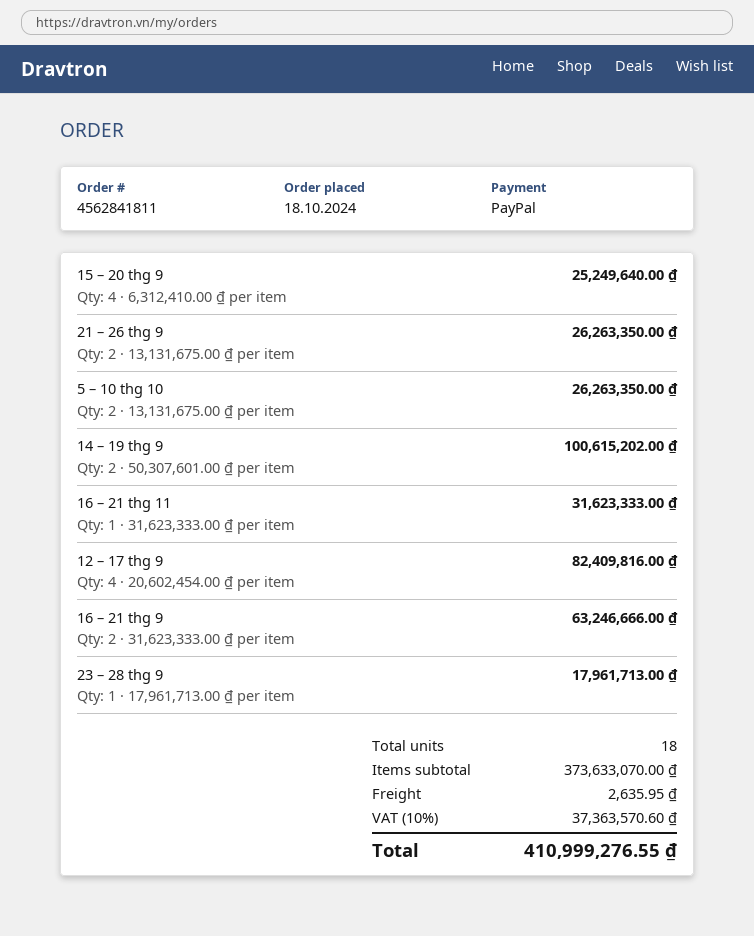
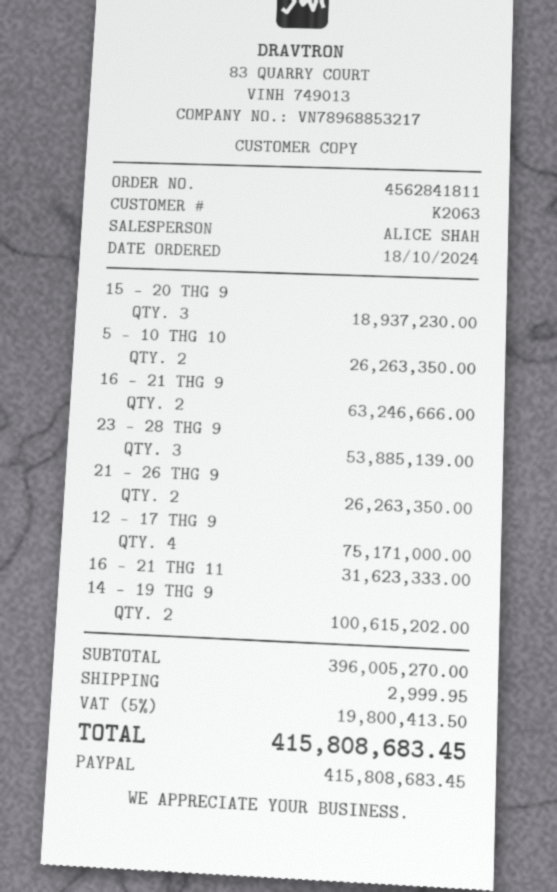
15 – 20 thg 9: 4 for 25249640.00 -> 3 for 18937230.00
12 – 17 thg 9: 4 for 82409816.00 -> 4 for 75171000.00
23 – 28 thg 9: 1 for 17961713.00 -> 3 for 53885139.00
subtotal: 373633070.00 -> 396005270.00
shipping: 2635.95 -> 2999.95
tax: 10% = 37363570.60 -> 5% = 19800413.50
total: 410999276.55 -> 415808683.45

